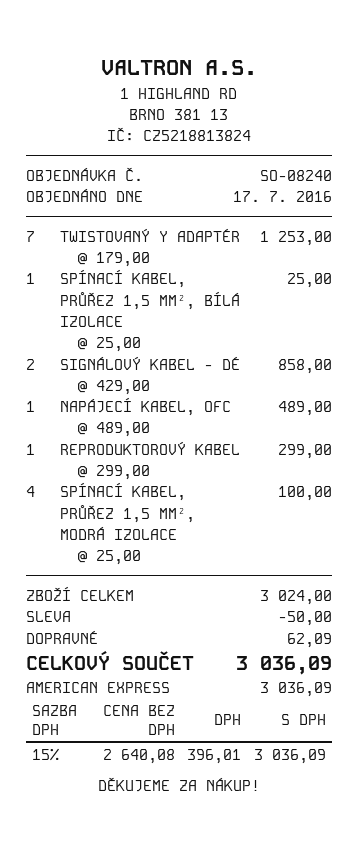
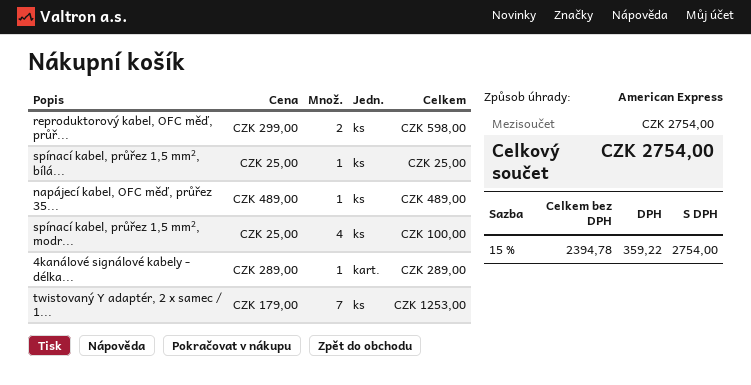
SIGNÁLOVÝ KABEL - DÉ: 2 x 429.00 = 858.00 -> none
REPRODUKTOROVÝ KABEL: 1 x 299.00 = 299.00 -> 2 x 299.00 = 598.00
4kanálové signálové kabely - délka...: none -> 1 x 289.00 = 289.00
subtotal: 3024.00 -> 2754.00
discount: 50.00 -> none
shipping: 62.09 -> none
net: 2640.08 -> 2394.78
tax: 15% = 396.01 -> 15% = 359.22
total: 3036.09 -> 2754.00

